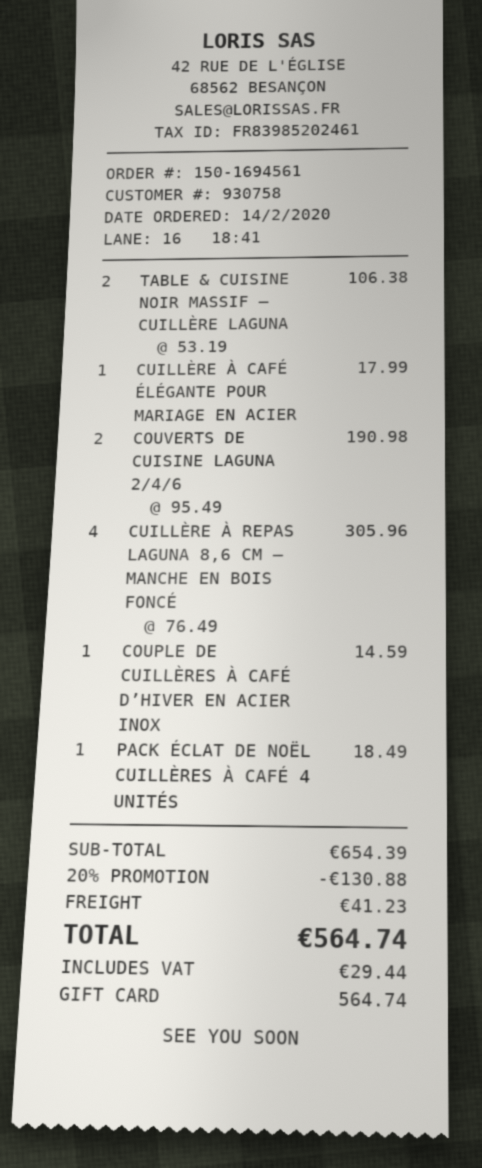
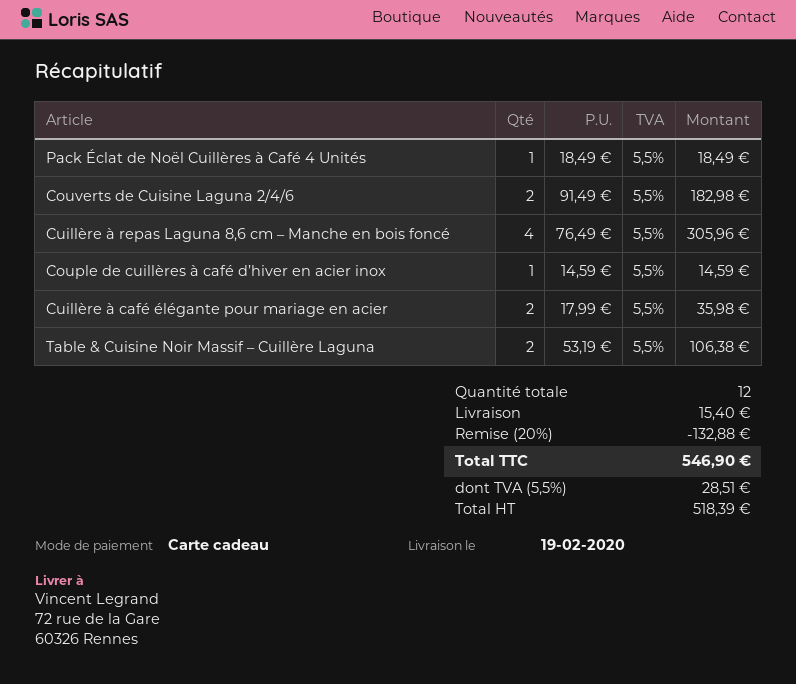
CUILLÈRE À CAFÉ ÉLÉGANTE POUR MARIAGE EN ACIER: 1 x 17.99 = 17.99 -> 2 x 17.99 = 35.98
COUVERTS DE CUISINE LAGUNA 2/4/6: 2 x 95.49 = 190.98 -> 2 x 91.49 = 182.98
discount: 20% = 130.88 -> 20% = 132.88
shipping: 41.23 -> 15.40
tax: 29.44 -> 28.51
total: 564.74 -> 546.90

